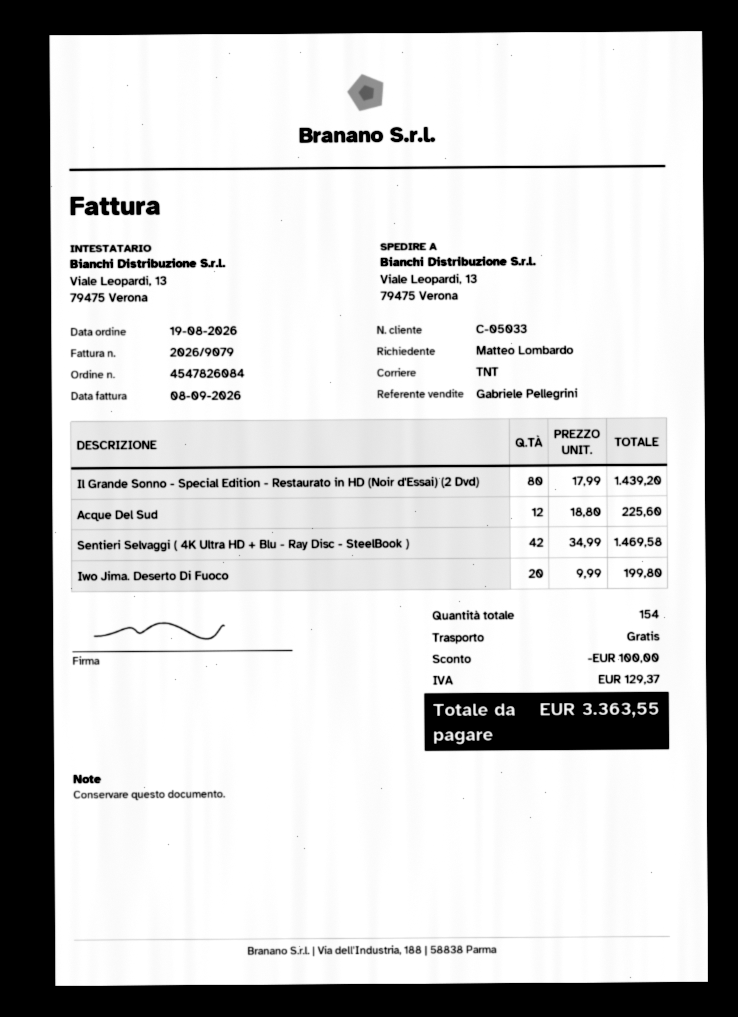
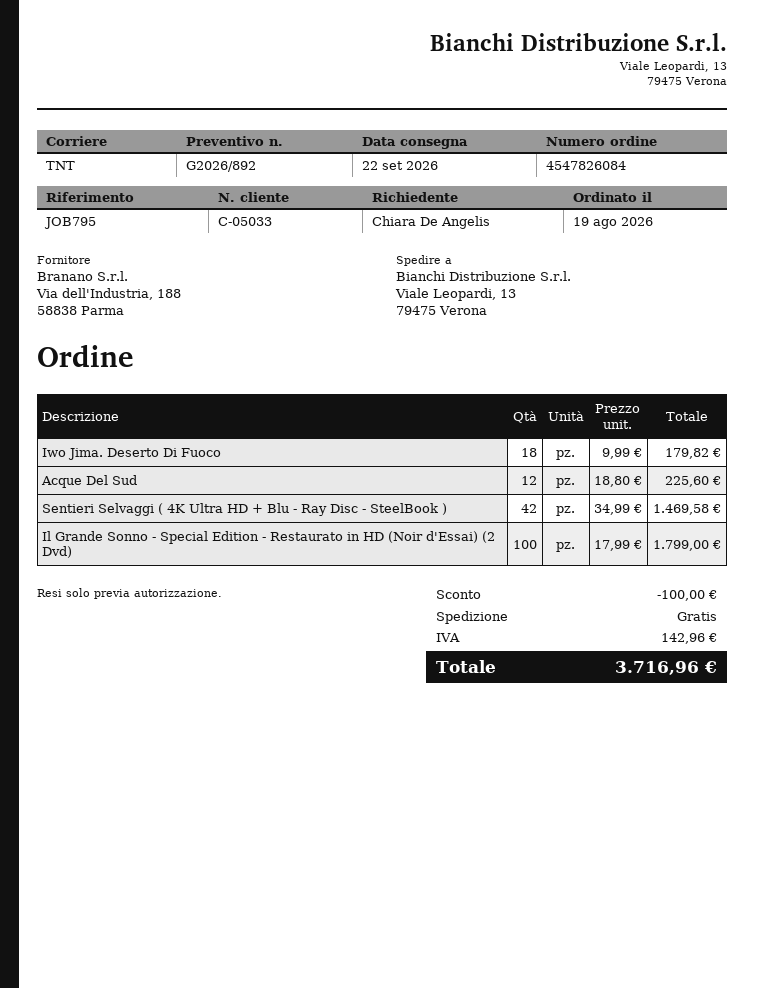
ordered by: Matteo Lombardo -> Chiara De Angelis
Il Grande Sonno - Special Edition - Restaurato in HD (Noir d'Essai) (2 Dvd): 80 x 17.99 = 1439.20 -> 100 x 17.99 = 1799.00
Iwo Jima. Deserto Di Fuoco: 20 x 9.99 = 199.80 -> 18 x 9.99 = 179.82
tax: 129.37 -> 142.96
total: 3363.55 -> 3716.96

